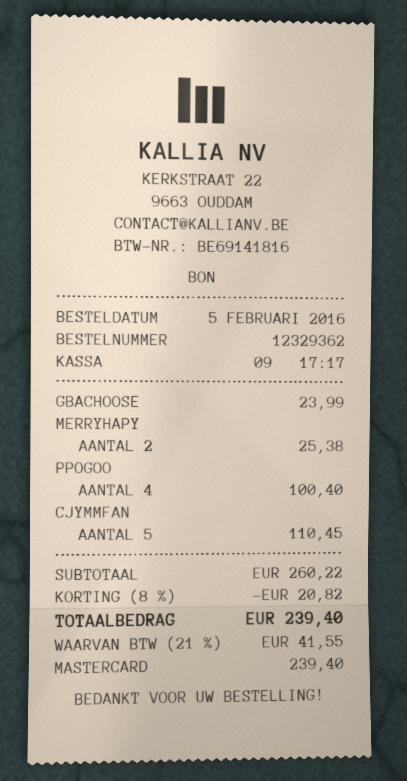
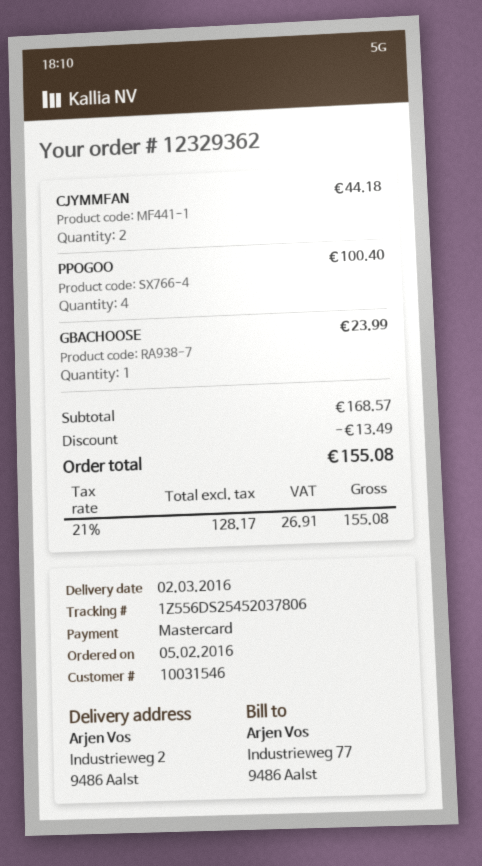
MERRYHAPY: 2 for 25.38 -> none
CJYMMFAN: 5 for 110.45 -> 2 for 44.18
subtotal: 260.22 -> 168.57
discount: 20.82 -> 13.49
tax: 21% = 41.55 -> 21% = 26.91
total: 239.40 -> 155.08

